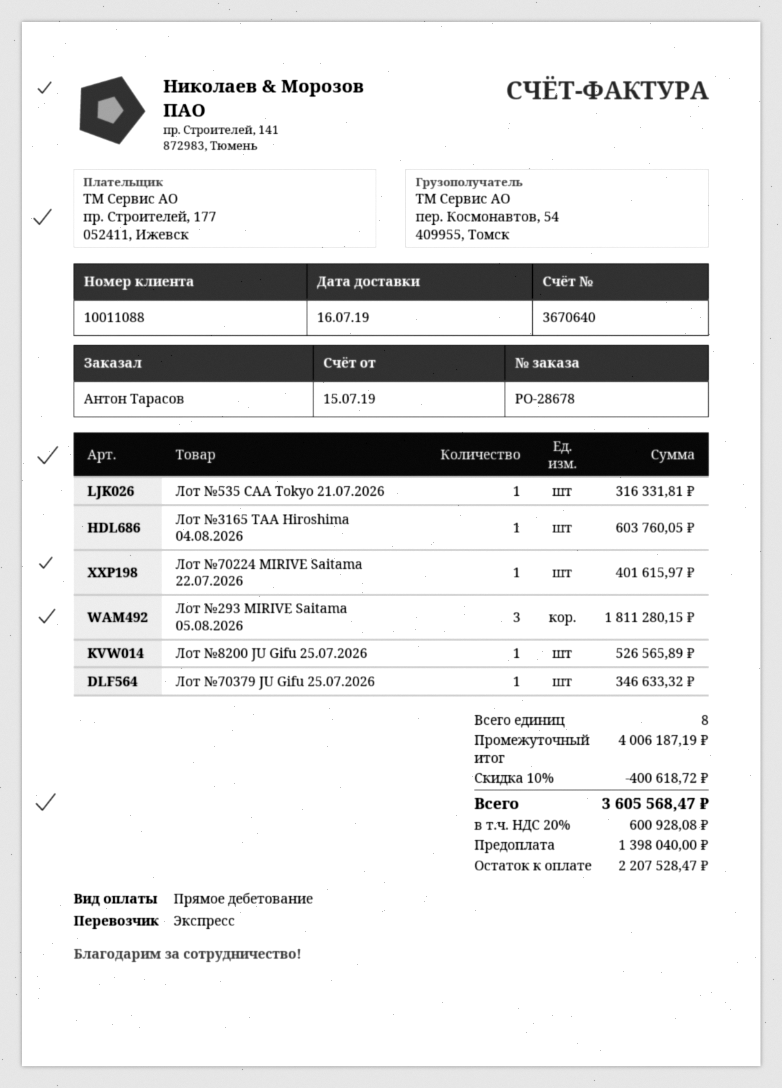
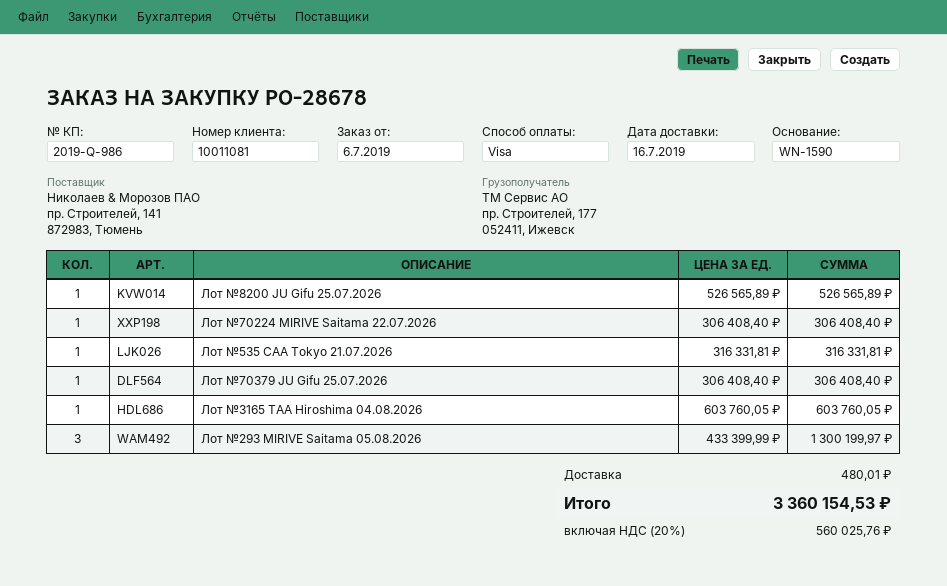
customer number: 10011088 -> 10011081
payment method: direct debit -> Visa
ship to: пер. Космонавтов, 54, 409955, Томск -> пр. Строителей, 177, 052411, Ижевск
Лот №70224 MIRIVE Saitama 22.07.2026: 1 for 401615.97 -> 1 for 306408.40
Лот №293 MIRIVE Saitama 05.08.2026: 3 for 1811280.15 -> 3 for 1300199.97
Лот №70379 JU Gifu 25.07.2026: 1 for 346633.32 -> 1 for 306408.40
discount: 10% = 400618.72 -> none
shipping: none -> 480.01
tax: 20% = 600928.08 -> 20% = 560025.76
total: 3605568.47 -> 3360154.53

